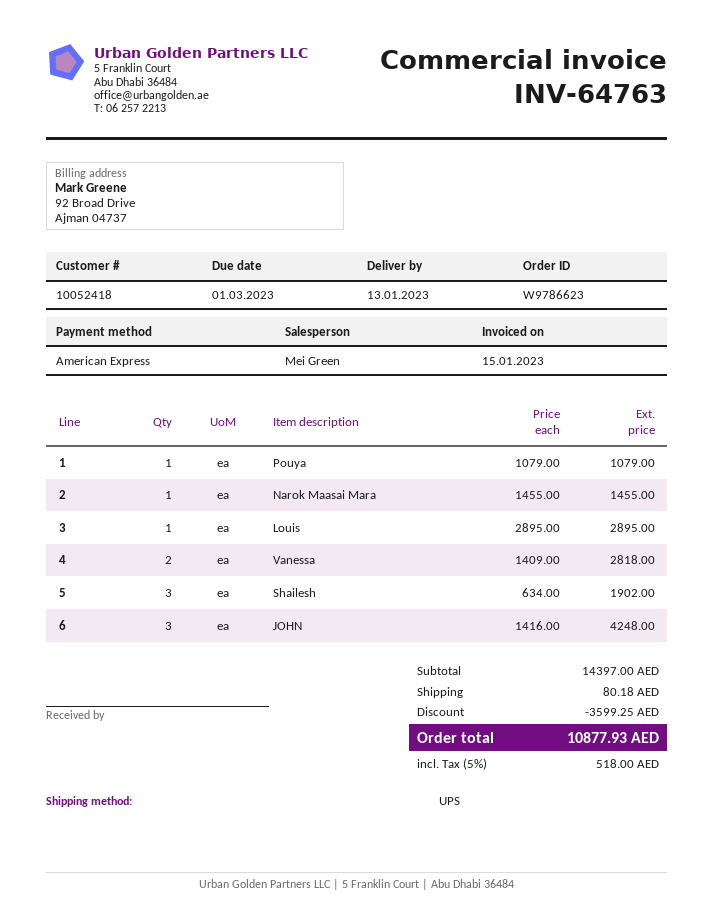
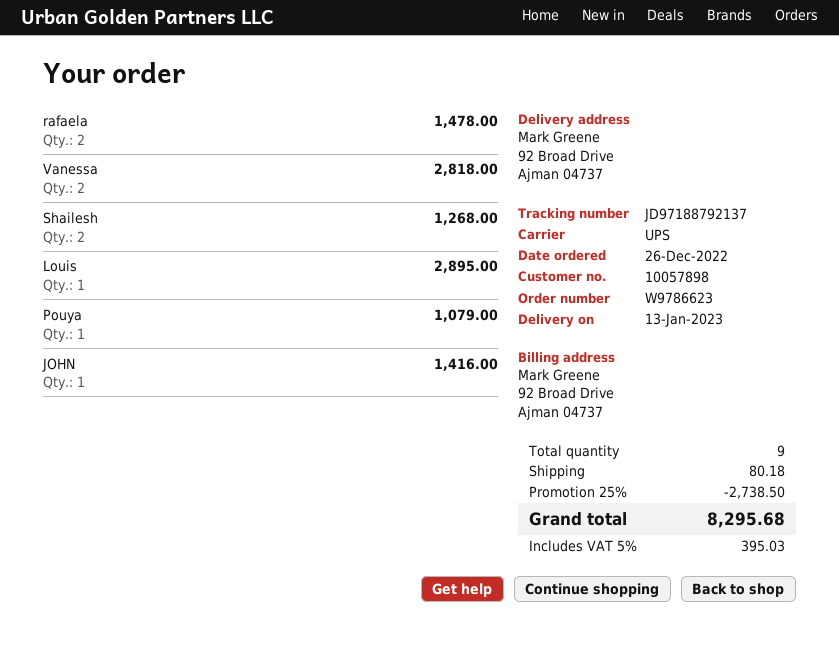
customer number: 10052418 -> 10057898
Narok Maasai Mara: 1 for 1455.00 -> none
Shailesh: 3 for 1902.00 -> 2 for 1268.00
JOHN: 3 for 4248.00 -> 1 for 1416.00
rafaela: none -> 2 for 1478.00
discount: 3599.25 -> 2738.50
tax: 5% = 518.00 -> 5% = 395.03
total: 10877.93 -> 8295.68

